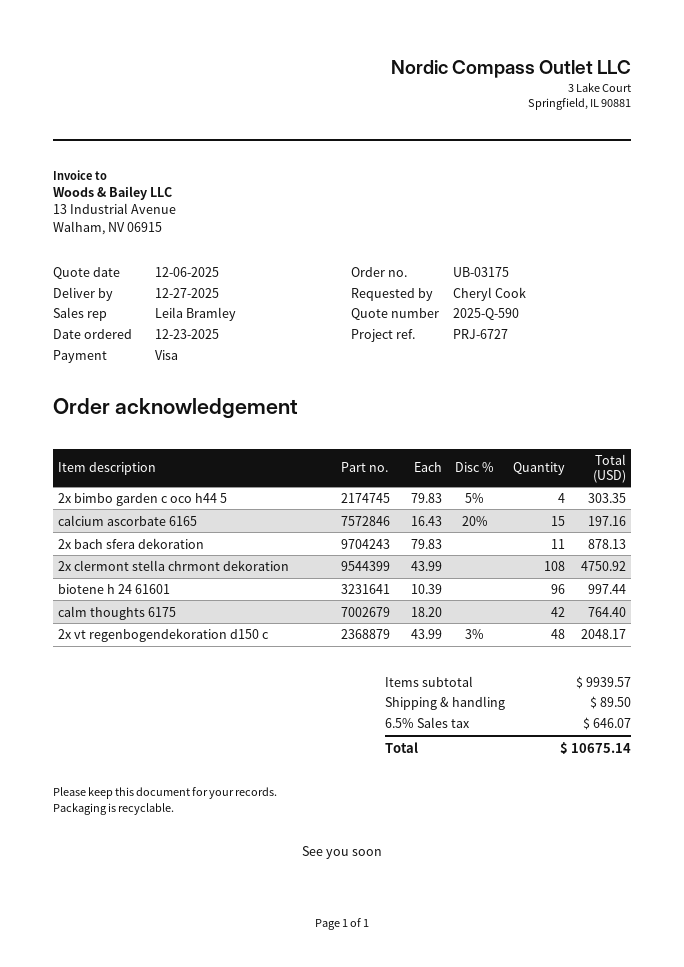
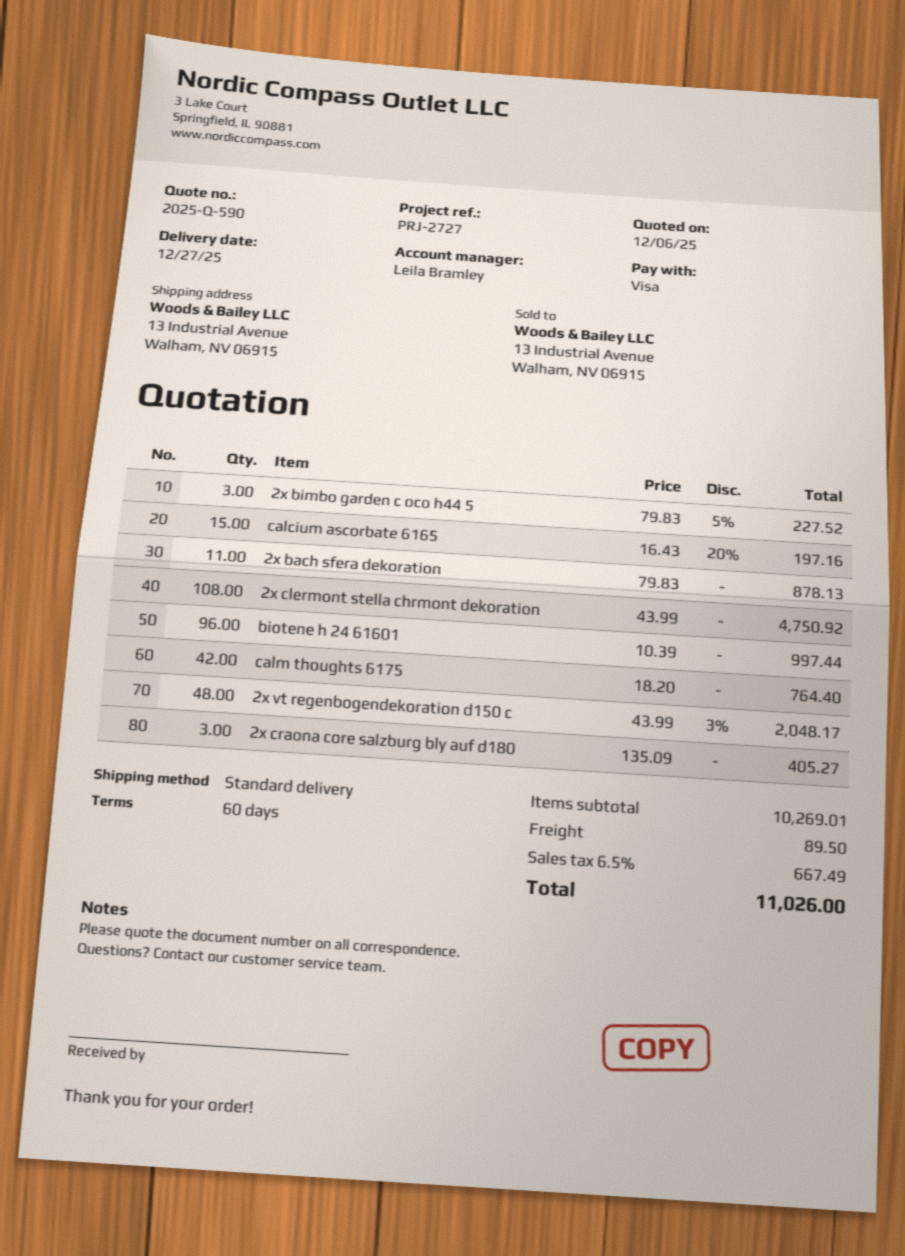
reference: PRJ-6727 -> PRJ-2727
2x bimbo garden c oco h44 5: 4 x 79.83 - 5% = 303.35 -> 3 x 79.83 - 5% = 227.52
2x craona core salzburg bly auf d180: none -> 3 x 135.09 = 405.27
subtotal: 9939.57 -> 10269.01
tax: 6.5% = 646.07 -> 6.5% = 667.49
total: 10675.14 -> 11026.00

